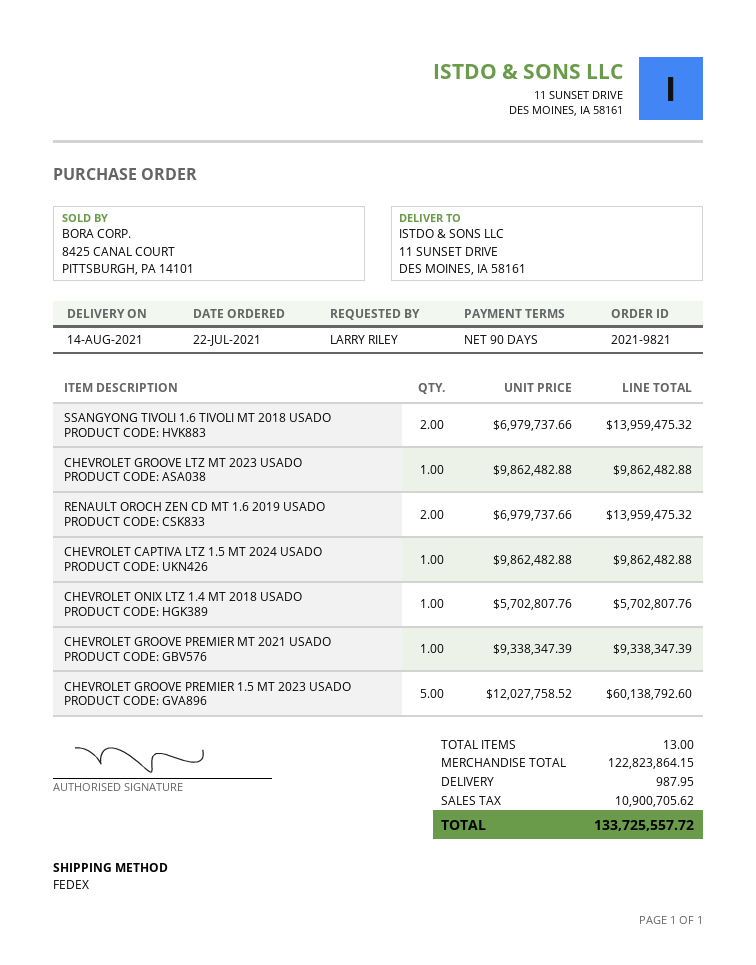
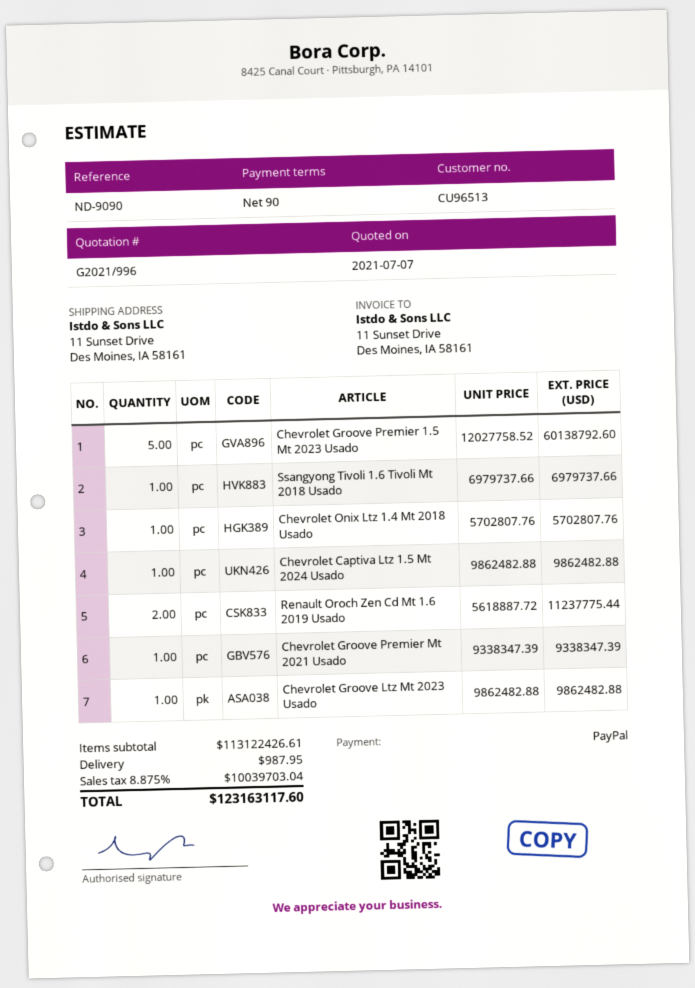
SSANGYONG TIVOLI 1.6 TIVOLI MT 2018 USADO: 2 x 6979737.66 = 13959475.32 -> 1 x 6979737.66 = 6979737.66
RENAULT OROCH ZEN CD MT 1.6 2019 USADO: 2 x 6979737.66 = 13959475.32 -> 2 x 5618887.72 = 11237775.44
subtotal: 122823864.15 -> 113122426.61
tax: 10900705.62 -> 10039703.04
total: 133725557.72 -> 123163117.60

